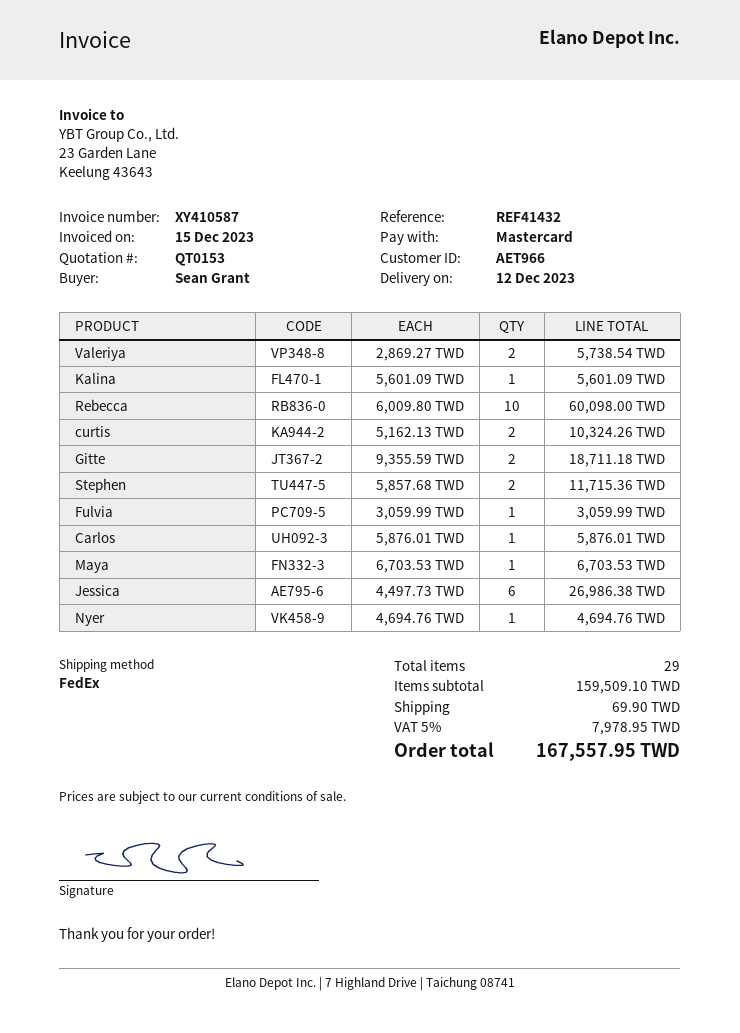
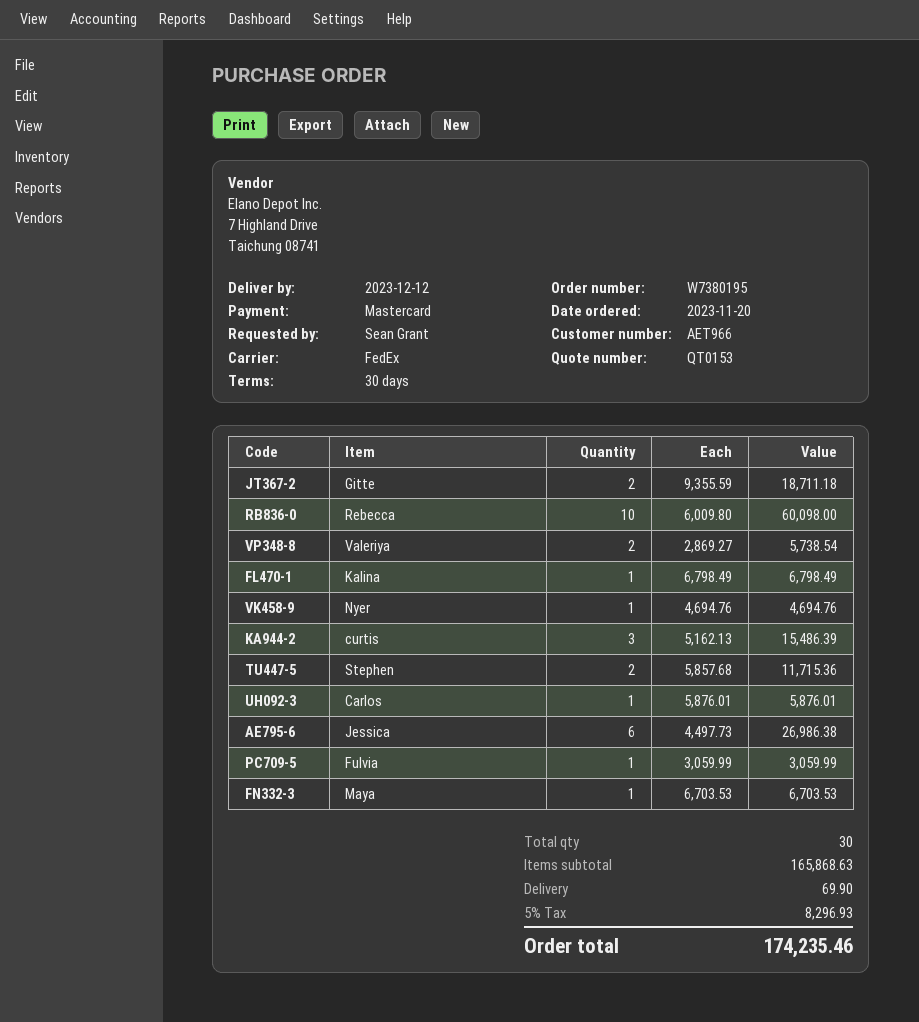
Kalina: 1 x 5601.09 = 5601.09 -> 1 x 6798.49 = 6798.49
curtis: 2 x 5162.13 = 10324.26 -> 3 x 5162.13 = 15486.39
total quantity: 29 -> 30
subtotal: 159509.10 -> 165868.63
tax: 5% = 7978.95 -> 5% = 8296.93
total: 167557.95 -> 174235.46

